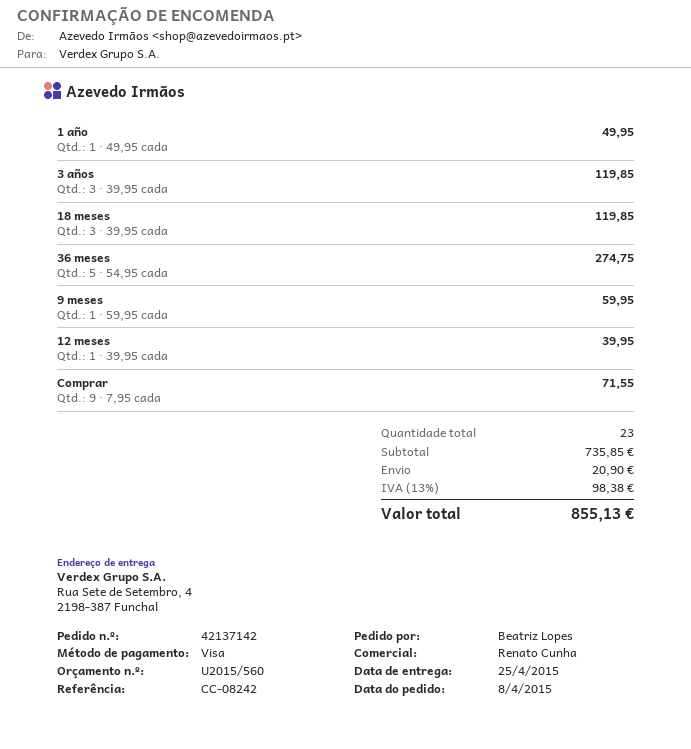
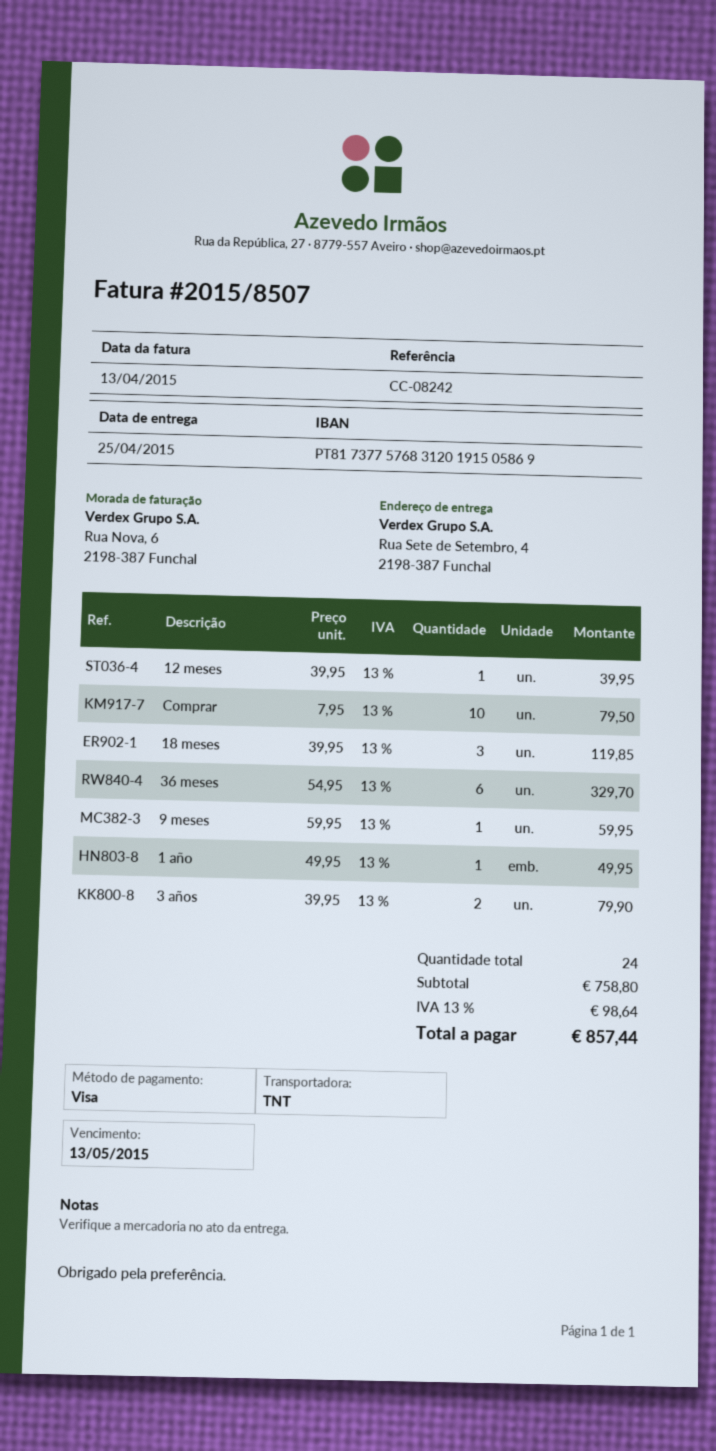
3 años: 3 x 39.95 = 119.85 -> 2 x 39.95 = 79.90
36 meses: 5 x 54.95 = 274.75 -> 6 x 54.95 = 329.70
Comprar: 9 x 7.95 = 71.55 -> 10 x 7.95 = 79.50
total quantity: 23 -> 24
subtotal: 735.85 -> 758.80
shipping: 20.90 -> none
tax: 13% = 98.38 -> 13% = 98.64
total: 855.13 -> 857.44

